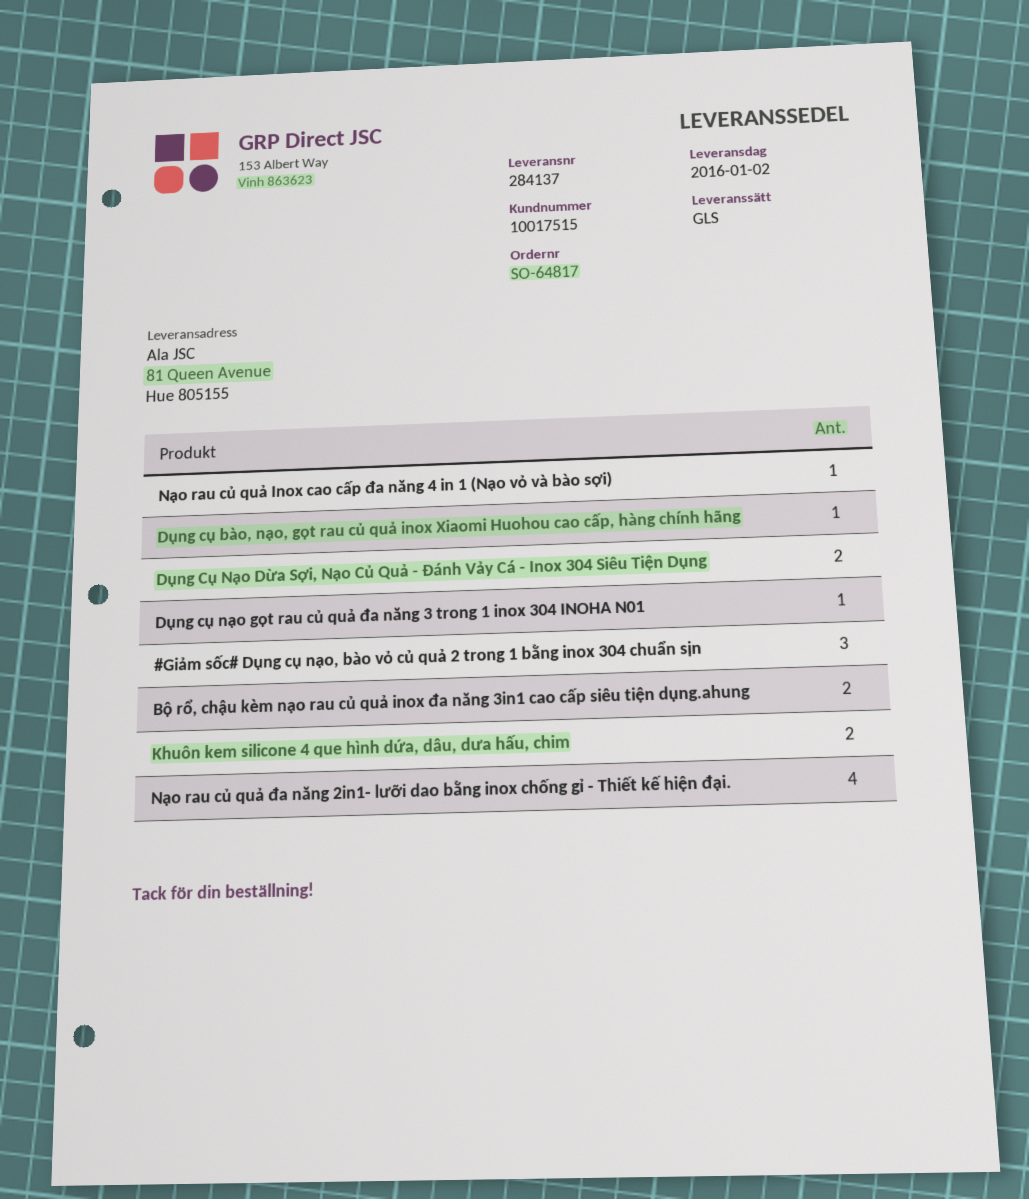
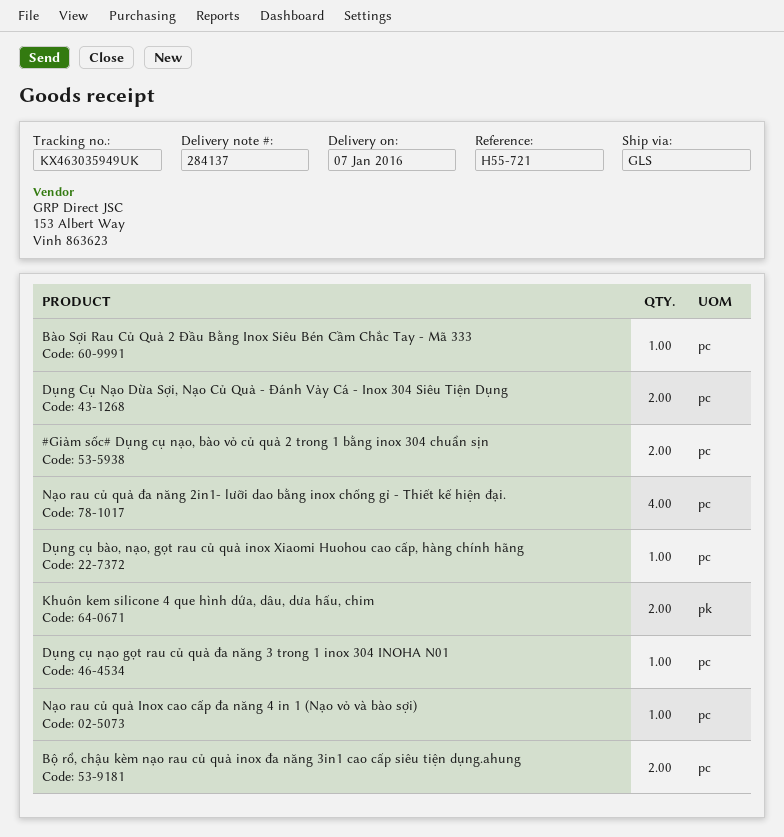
delivery date: 2016-01-02 -> 2016-01-07
#Giảm sốc# Dụng cụ nạo, bào vỏ củ quả 2 trong 1 bằng inox 304 chuẩn sịn: 3 -> 2
Bào Sợi Rau Củ Quả 2 Đầu Bằng Inox Siêu Bén Cầm Chắc Tay - Mã 333: none -> 1

